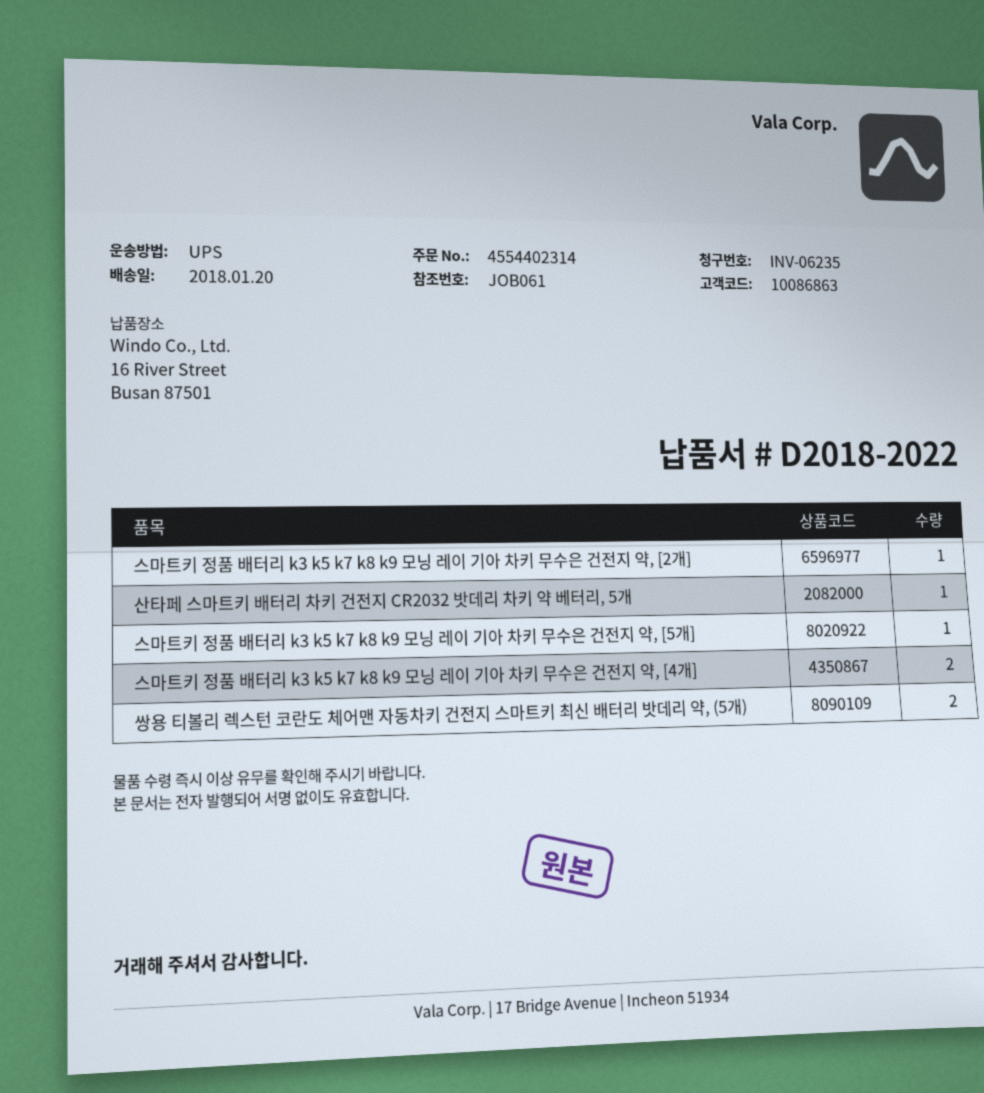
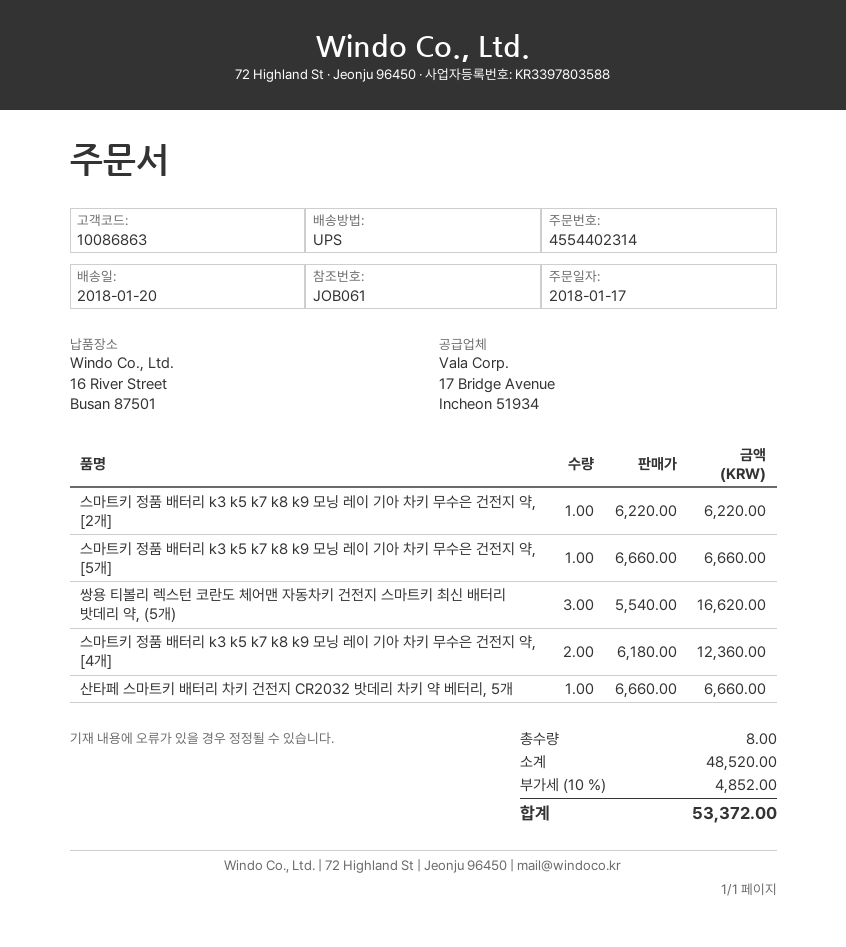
쌍용 티볼리 렉스턴 코란도 체어맨 자동차키 건전지 스마트키 최신 배터리 밧데리 약, (5개): 2 -> 3

